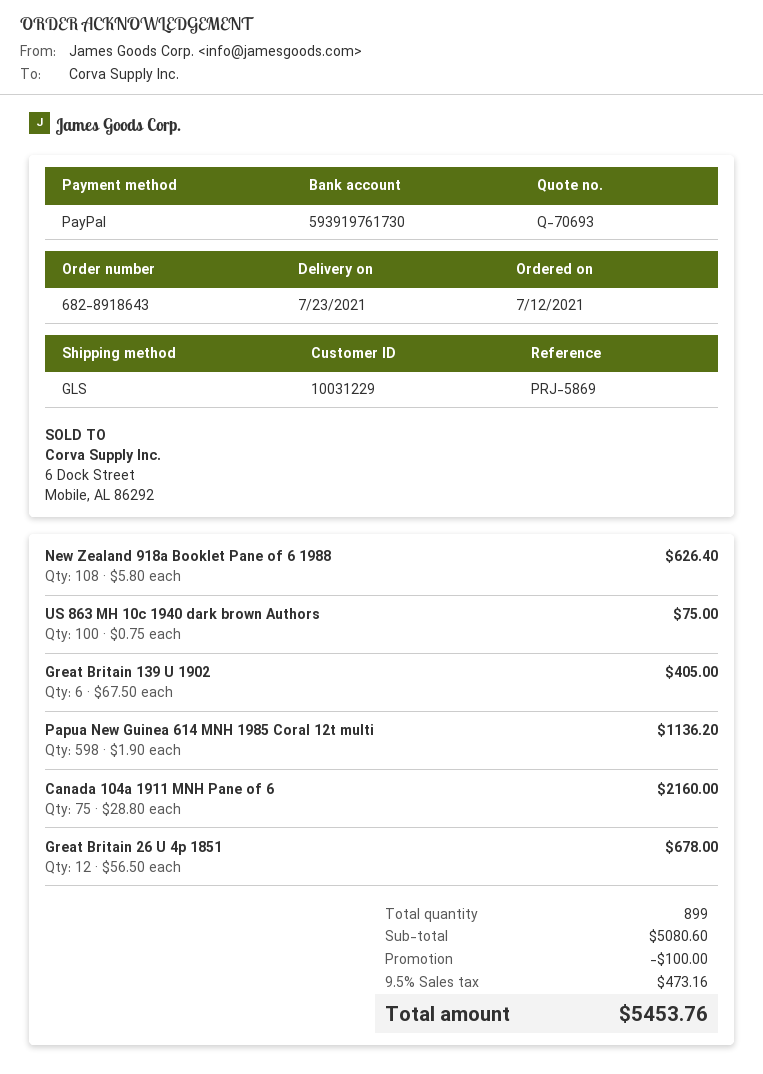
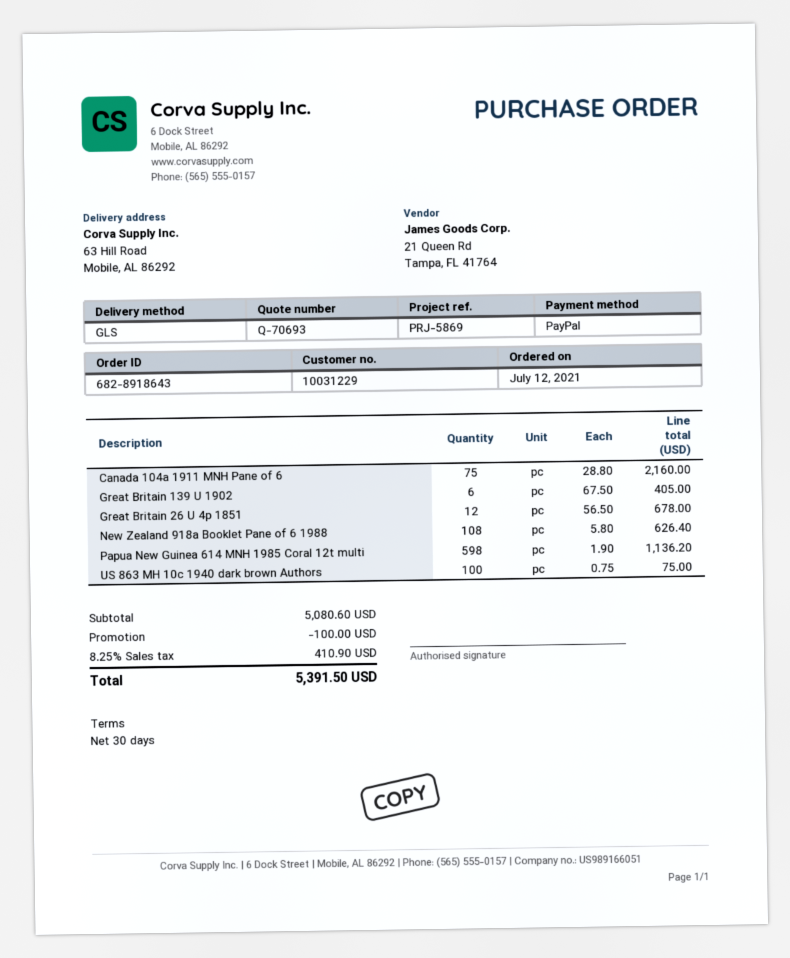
tax: 9.5% = 473.16 -> 8.25% = 410.90
total: 5453.76 -> 5391.50

